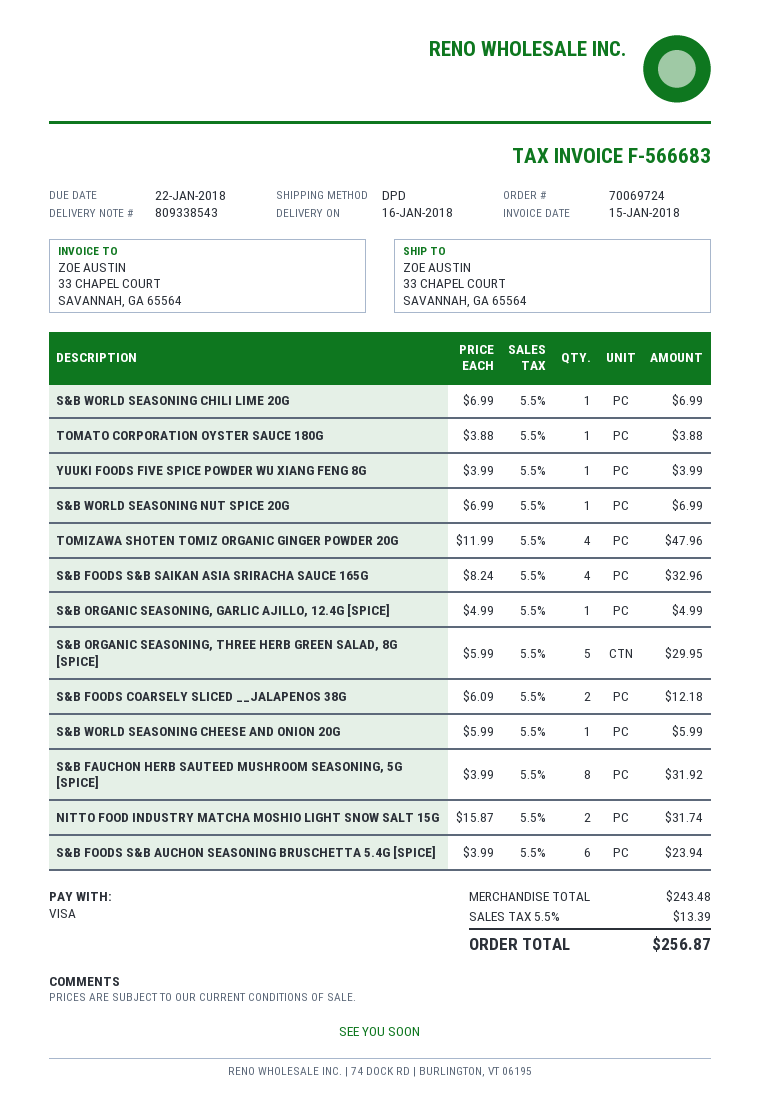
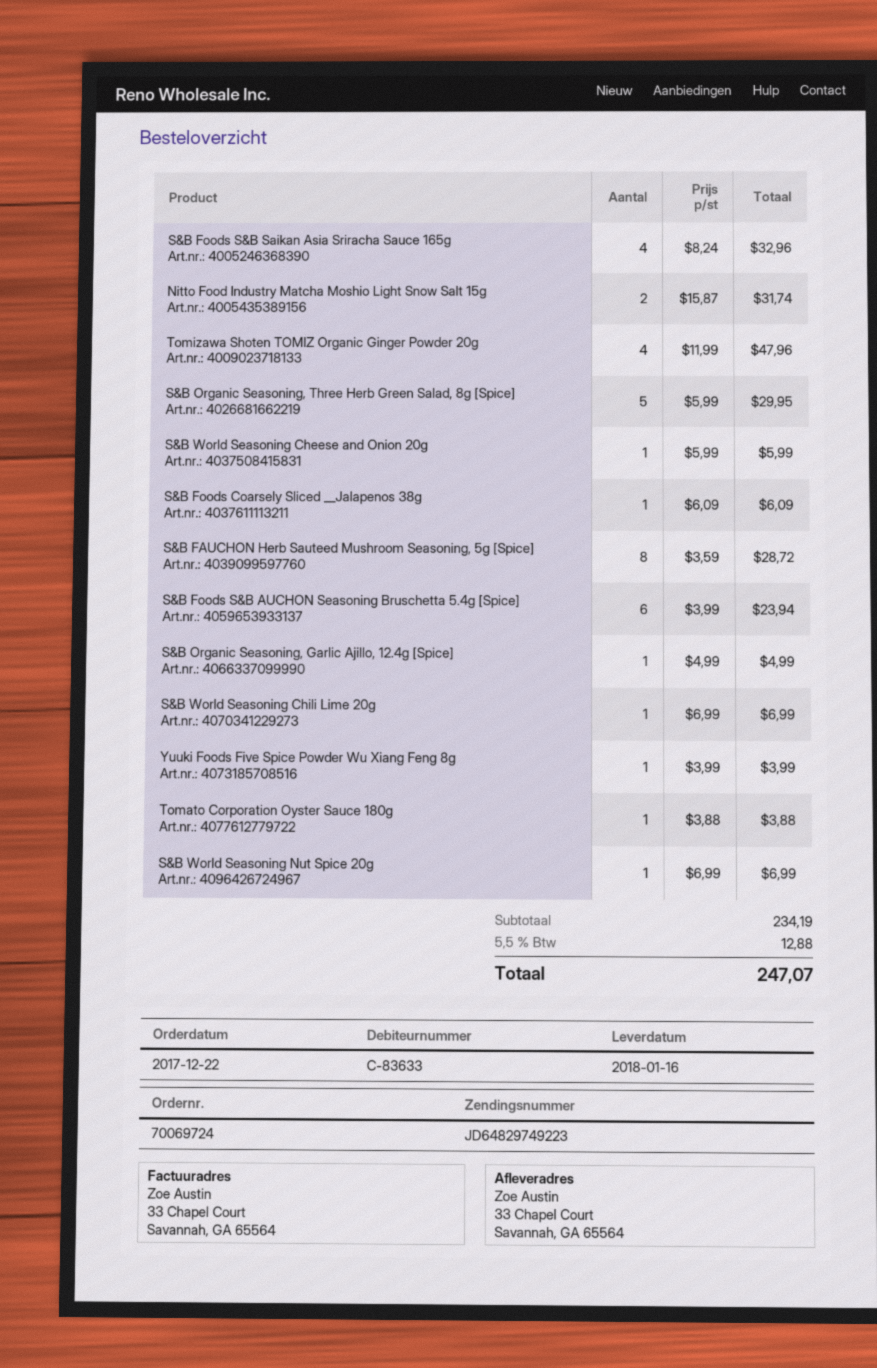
S&B FOODS COARSELY SLICED __JALAPENOS 38G: 2 x 6.09 = 12.18 -> 1 x 6.09 = 6.09
S&B FAUCHON HERB SAUTEED MUSHROOM SEASONING, 5G [SPICE]: 8 x 3.99 = 31.92 -> 8 x 3.59 = 28.72
subtotal: 243.48 -> 234.19
tax: 5.5% = 13.39 -> 5.5% = 12.88
total: 256.87 -> 247.07

